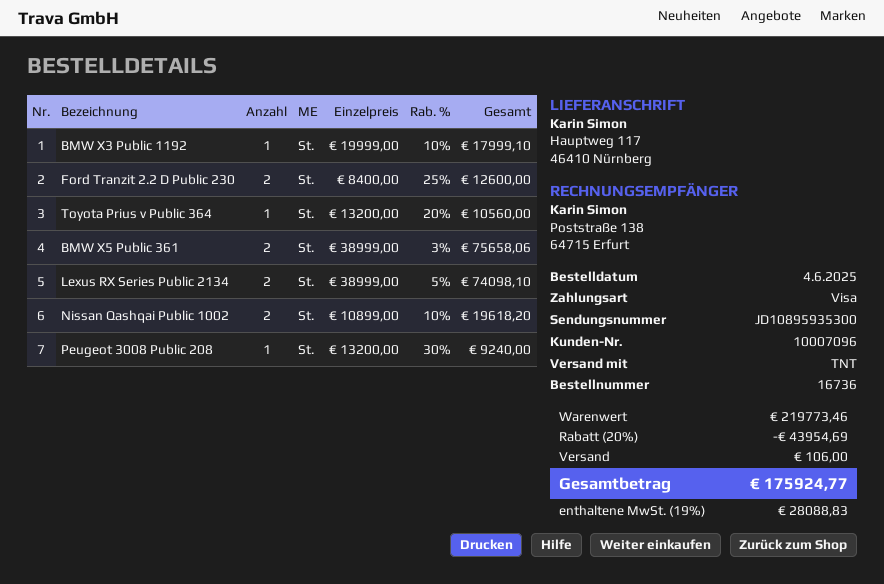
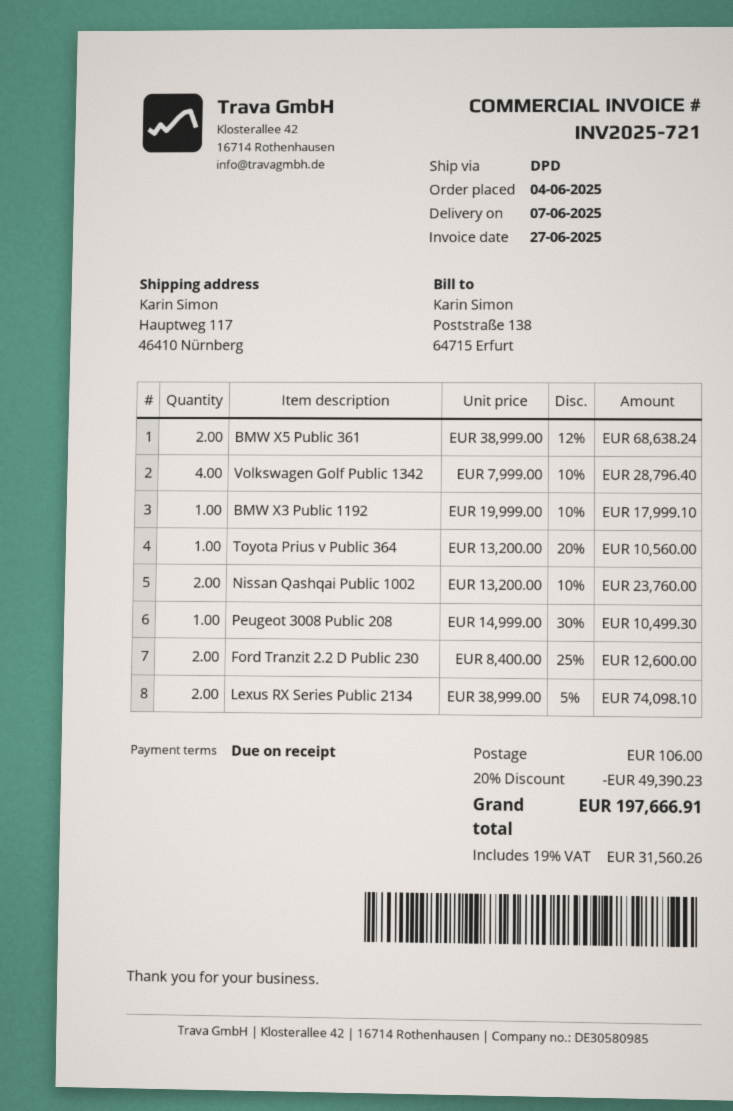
shipping method: TNT -> DPD
BMW X5 Public 361: 2 x 38999.00 - 3% = 75658.06 -> 2 x 38999.00 - 12% = 68638.24
Nissan Qashqai Public 1002: 2 x 10899.00 - 10% = 19618.20 -> 2 x 13200.00 - 10% = 23760.00
Peugeot 3008 Public 208: 1 x 13200.00 - 30% = 9240.00 -> 1 x 14999.00 - 30% = 10499.30
Volkswagen Golf Public 1342: none -> 4 x 7999.00 - 10% = 28796.40
discount: 20% = 43954.69 -> 20% = 49390.23
tax: 19% = 28088.83 -> 19% = 31560.26
total: 175924.77 -> 197666.91

